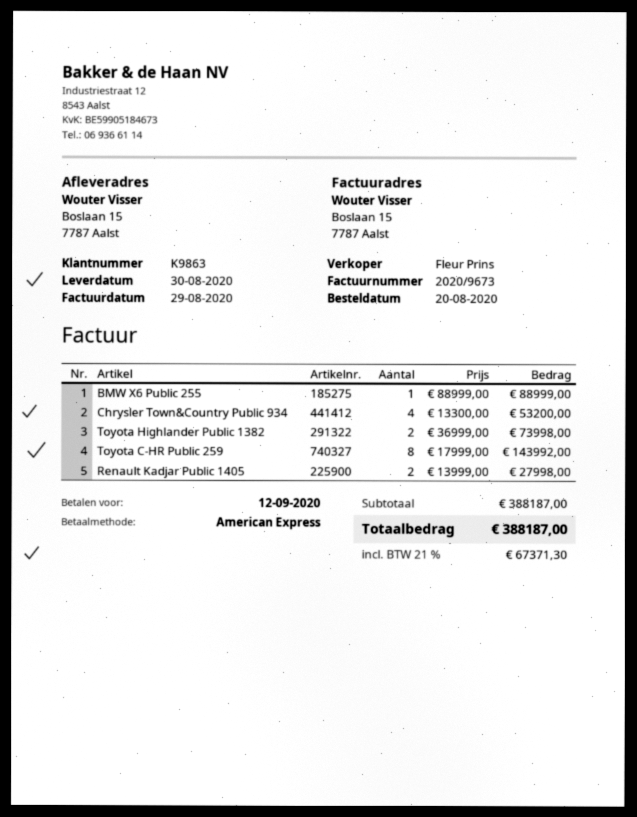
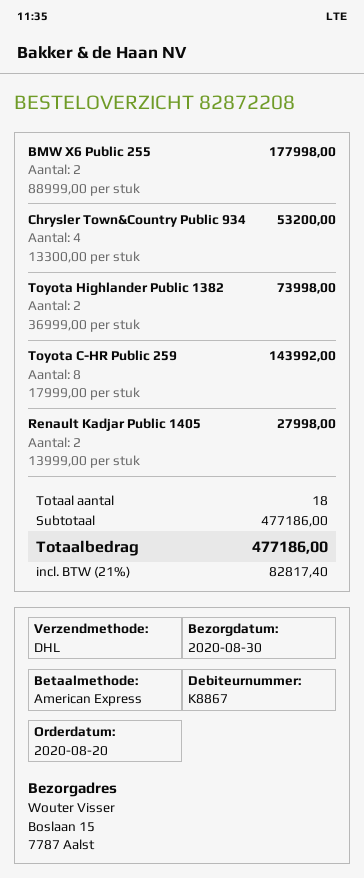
customer number: K9863 -> K8867
BMW X6 Public 255: 1 x 88999.00 = 88999.00 -> 2 x 88999.00 = 177998.00
subtotal: 388187.00 -> 477186.00
tax: 21% = 67371.30 -> 21% = 82817.40
total: 388187.00 -> 477186.00

